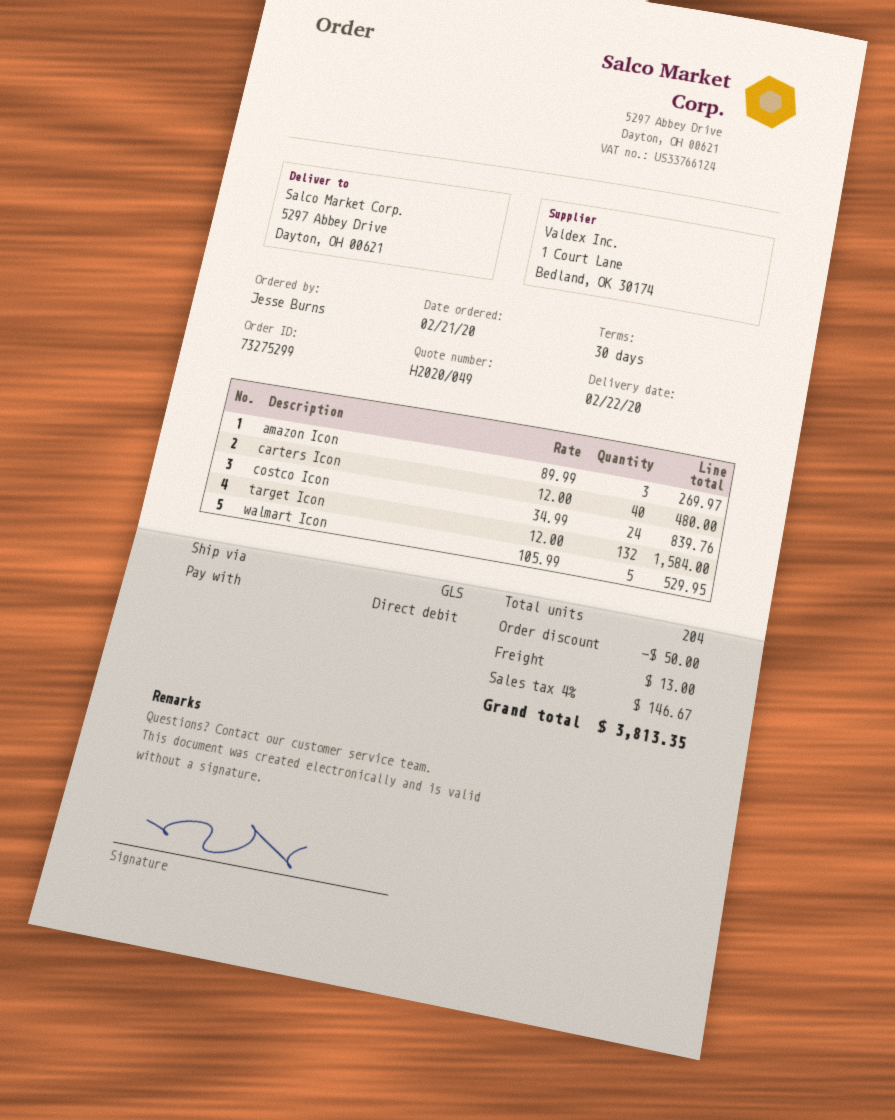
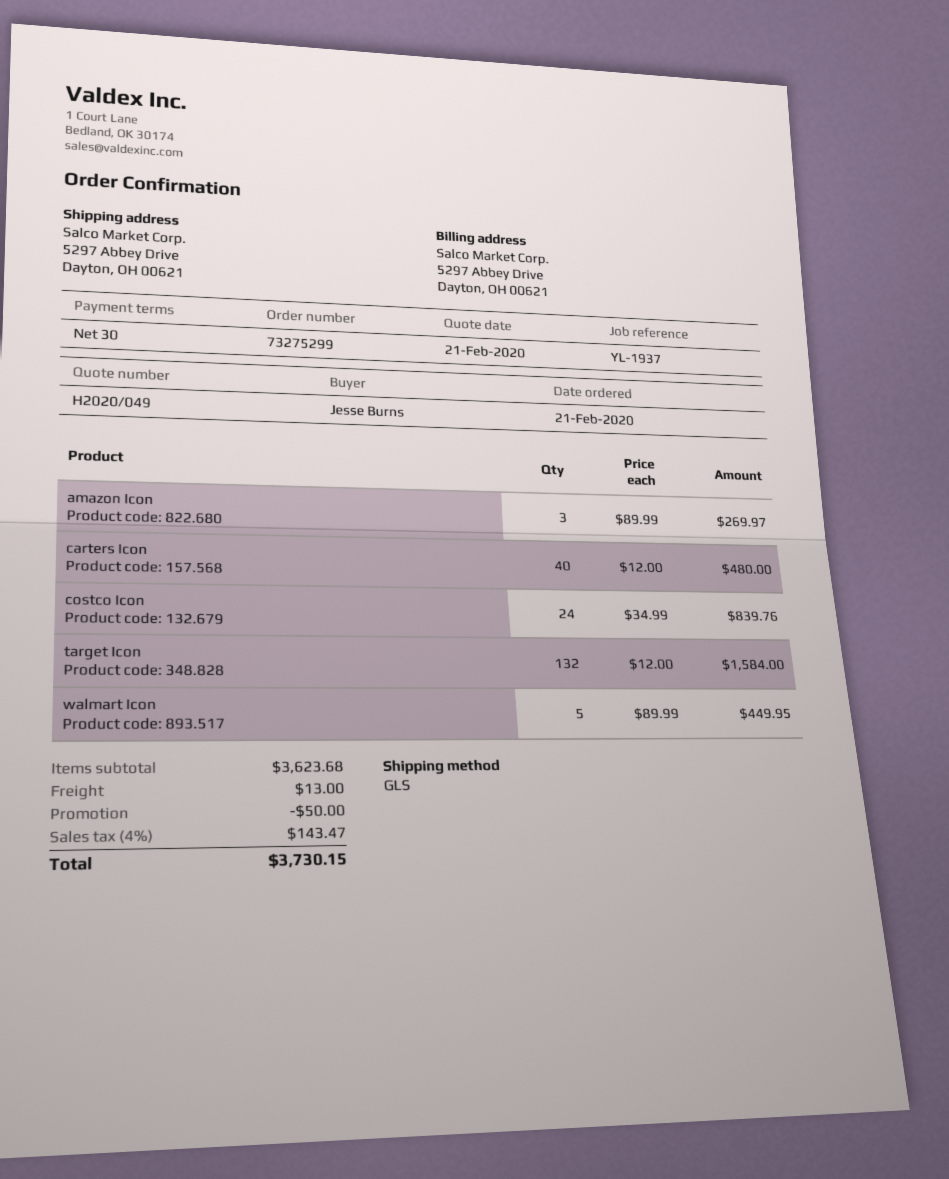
walmart Icon: 5 x 105.99 = 529.95 -> 5 x 89.99 = 449.95
tax: 4% = 146.67 -> 4% = 143.47
total: 3813.35 -> 3730.15

